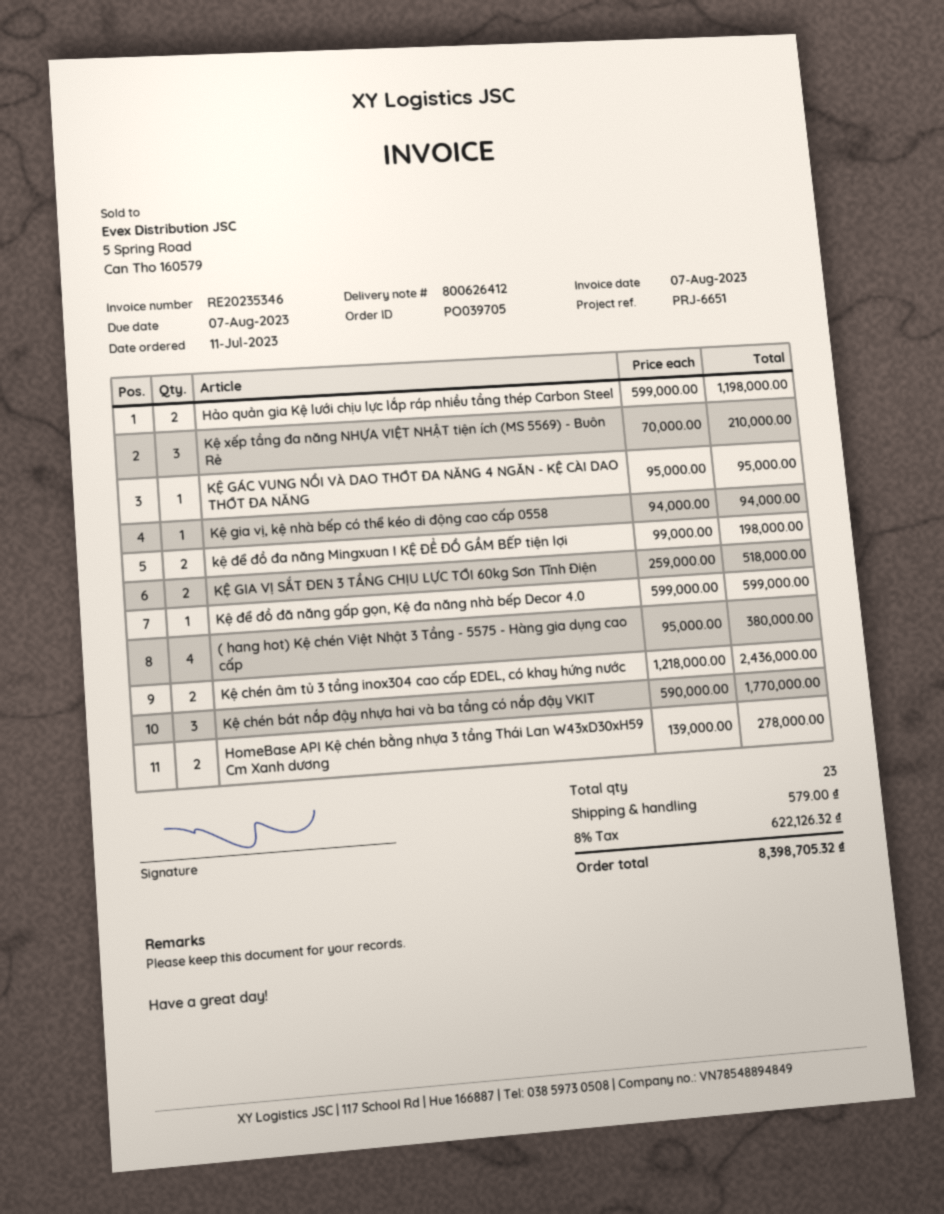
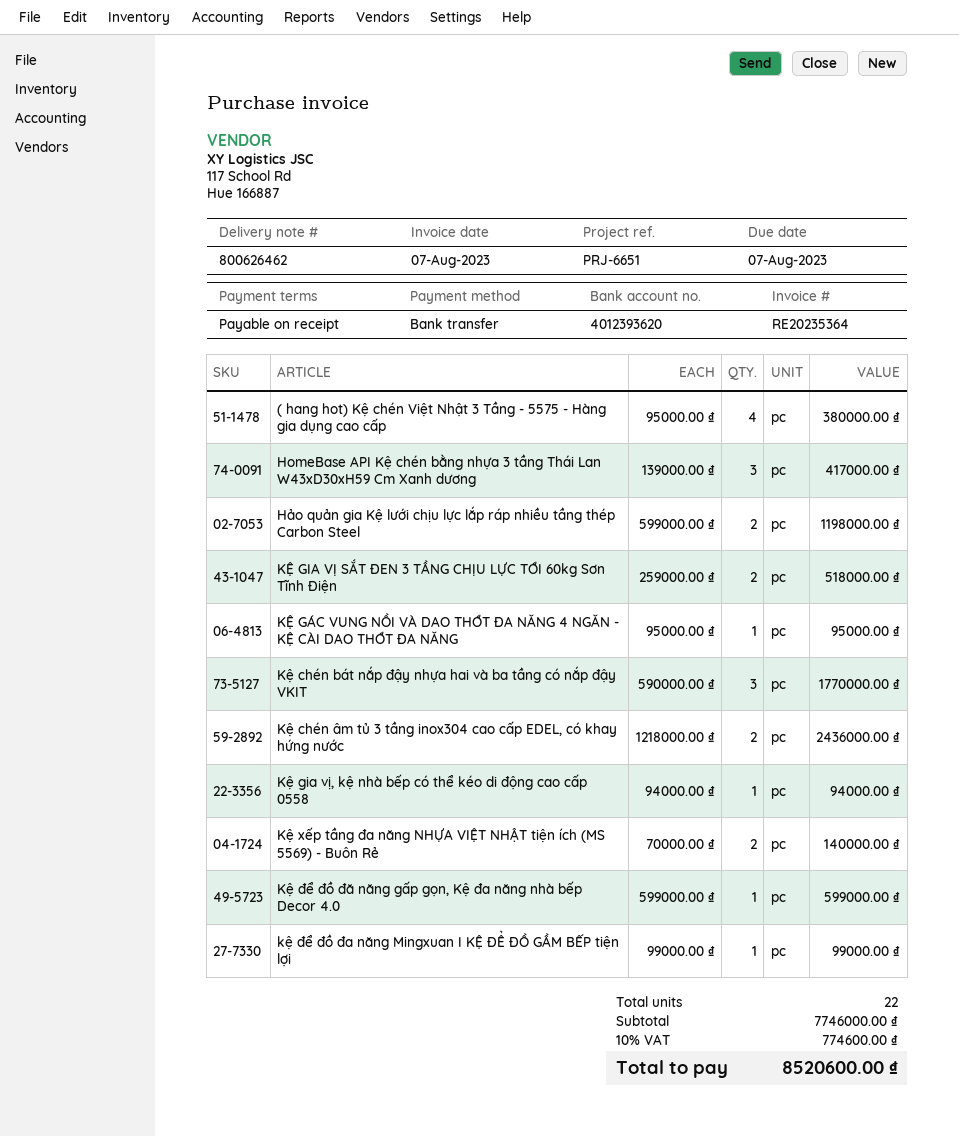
delivery note number: 800626412 -> 800626462
invoice number: RE20235346 -> RE20235364
Kệ xếp tầng đa năng NHỰA VIỆT NHẬT tiện ích (MS 5569) - Buôn Rẻ: 3 x 70000.00 = 210000.00 -> 2 x 70000.00 = 140000.00
kệ để đồ đa năng Mingxuan I KỆ ĐỂ ĐỒ GẦM BẾP tiện lợi: 2 x 99000.00 = 198000.00 -> 1 x 99000.00 = 99000.00
HomeBase API Kệ chén bằng nhựa 3 tầng Thái Lan W43xD30xH59 Cm Xanh dương: 2 x 139000.00 = 278000.00 -> 3 x 139000.00 = 417000.00
total quantity: 23 -> 22
shipping: 579.00 -> none
tax: 8% = 622126.32 -> 10% = 774600.00
total: 8398705.32 -> 8520600.00

